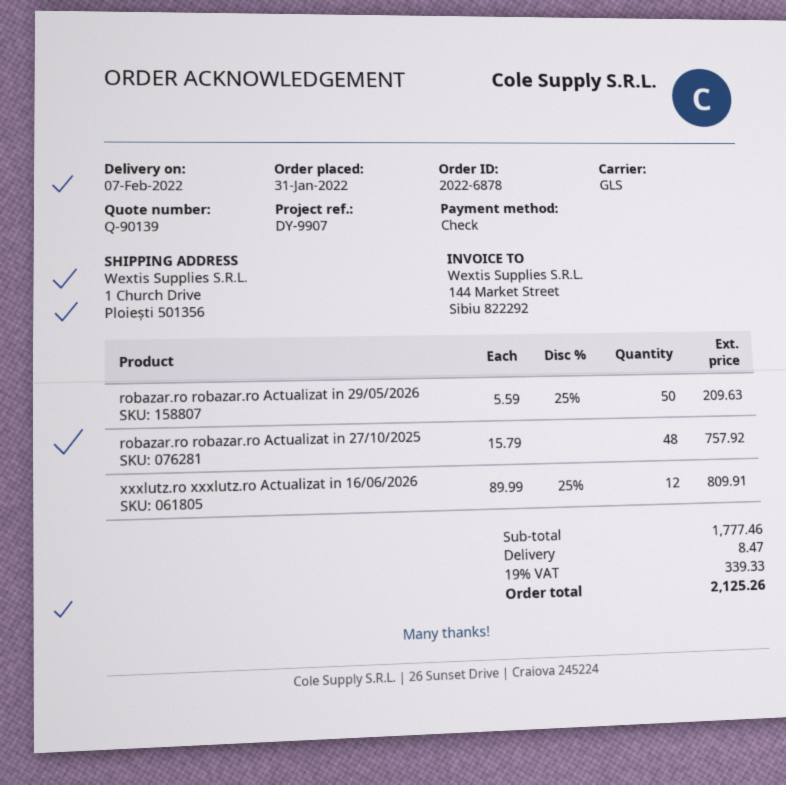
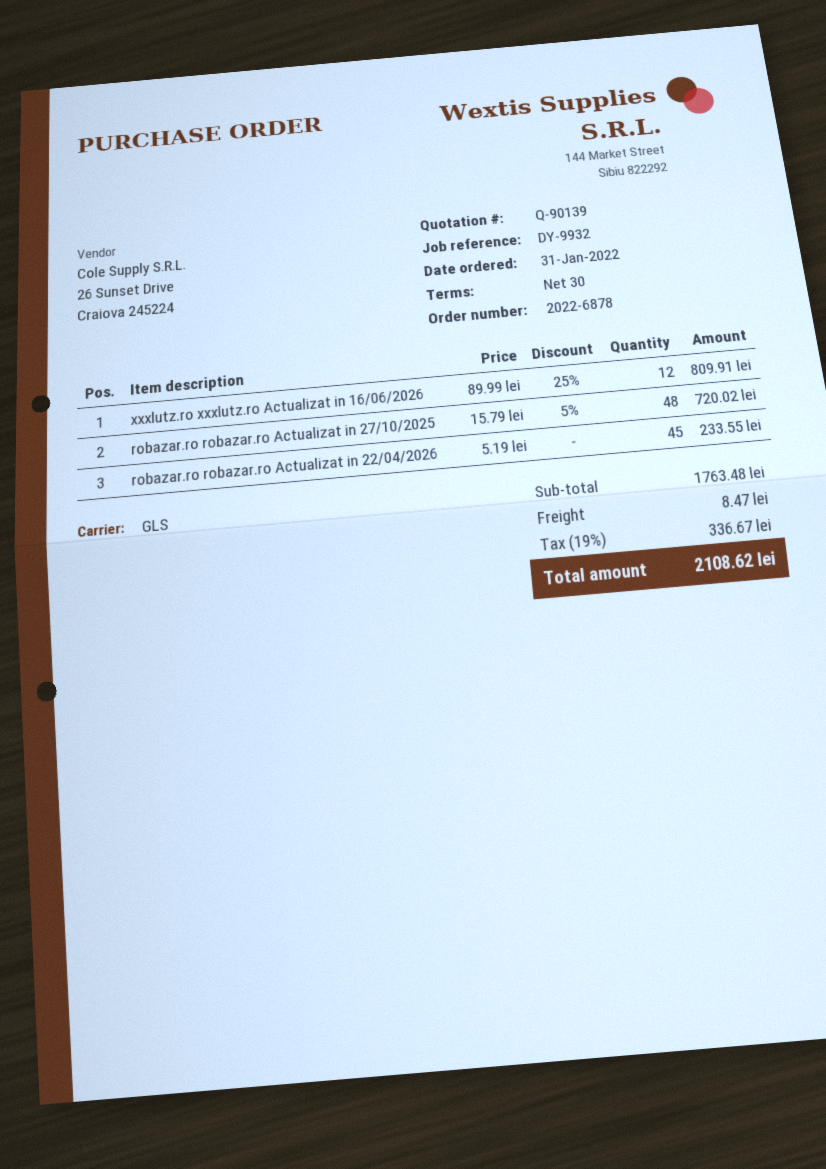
reference: DY-9907 -> DY-9932
robazar.ro robazar.ro Actualizat in 29/05/2026: 50 x 5.59 - 25% = 209.63 -> none
robazar.ro robazar.ro Actualizat in 27/10/2025: 48 x 15.79 = 757.92 -> 48 x 15.79 - 5% = 720.02
robazar.ro robazar.ro Actualizat in 22/04/2026: none -> 45 x 5.19 = 233.55
subtotal: 1777.46 -> 1763.48
tax: 19% = 339.33 -> 19% = 336.67
total: 2125.26 -> 2108.62

